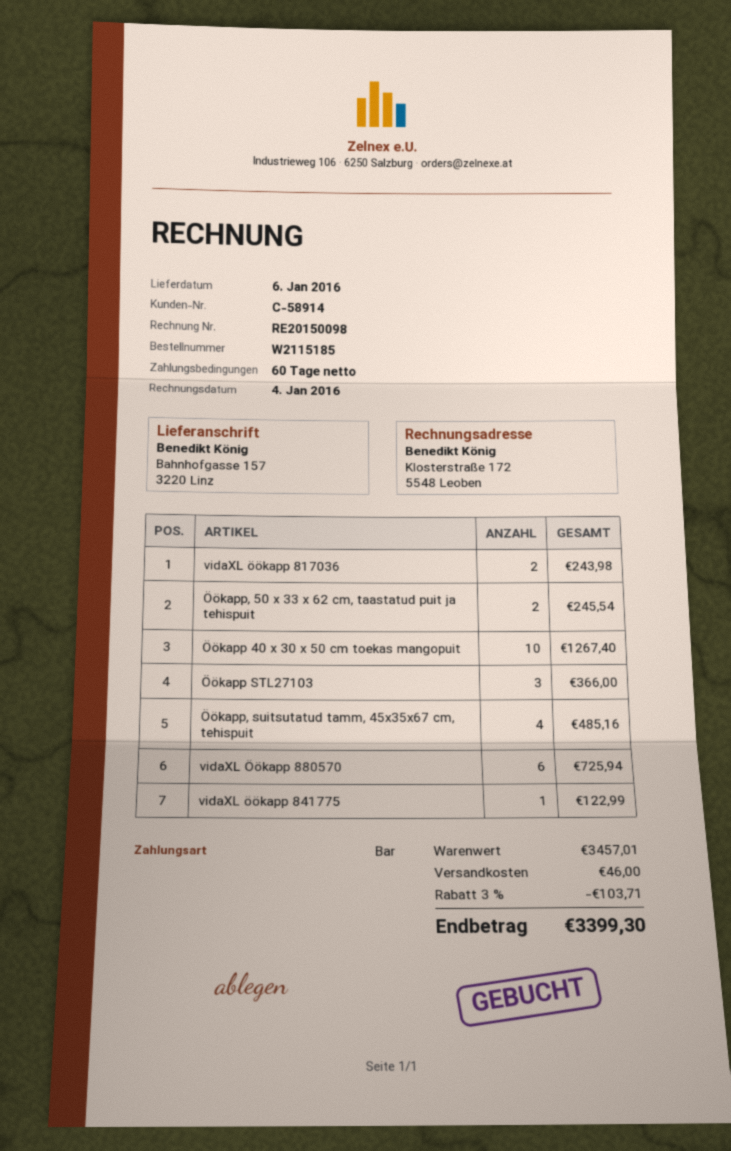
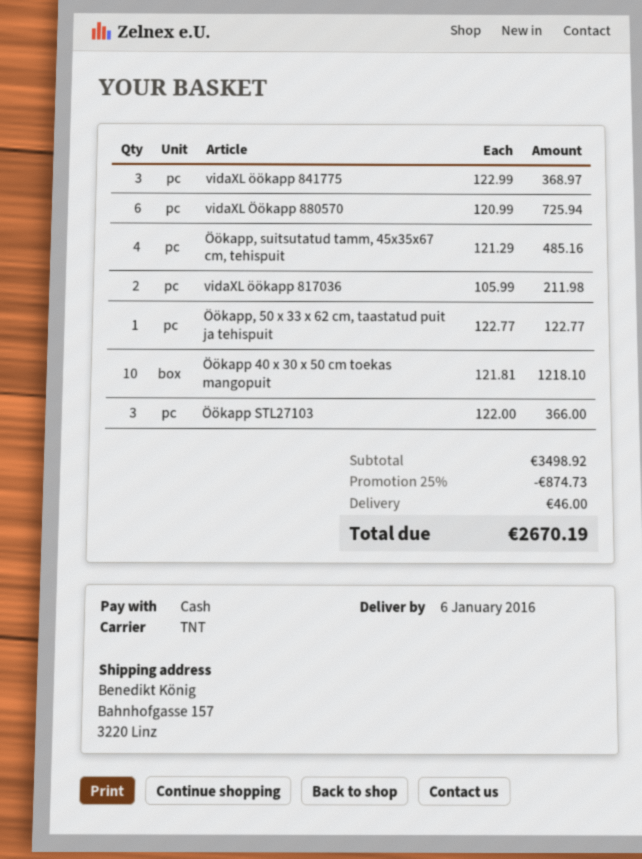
vidaXL öökapp 817036: 2 for 243.98 -> 2 for 211.98
Öökapp, 50 x 33 x 62 cm, taastatud puit ja tehispuit: 2 for 245.54 -> 1 for 122.77
Öökapp 40 x 30 x 50 cm toekas mangopuit: 10 for 1267.40 -> 10 for 1218.10
vidaXL öökapp 841775: 1 for 122.99 -> 3 for 368.97
subtotal: 3457.01 -> 3498.92
discount: 3% = 103.71 -> 25% = 874.73
total: 3399.30 -> 2670.19

